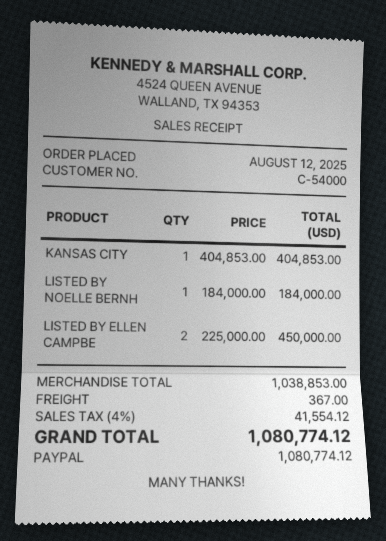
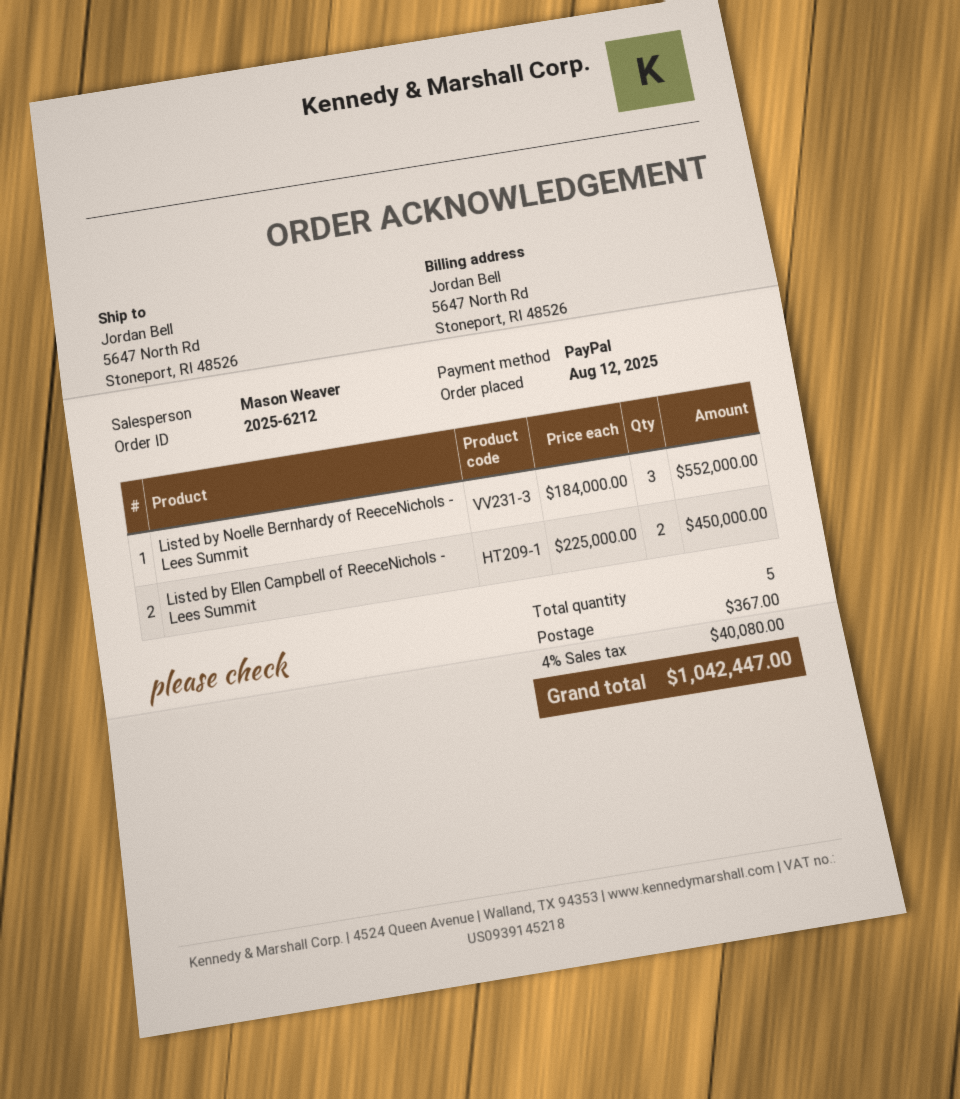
KANSAS CITY: 1 x 404853.00 = 404853.00 -> none
LISTED BY NOELLE BERNH: 1 x 184000.00 = 184000.00 -> 3 x 184000.00 = 552000.00
tax: 4% = 41554.12 -> 4% = 40080.00
total: 1080774.12 -> 1042447.00

